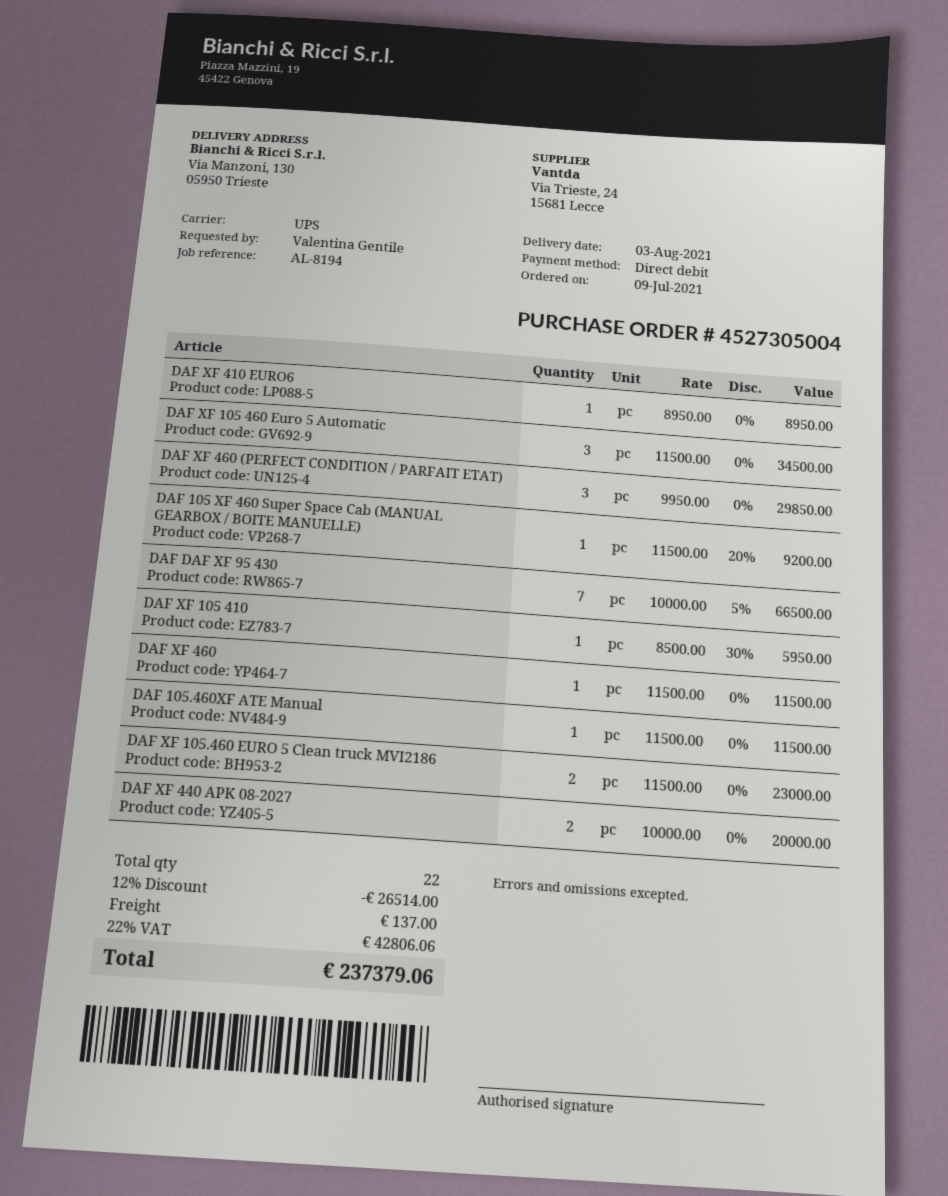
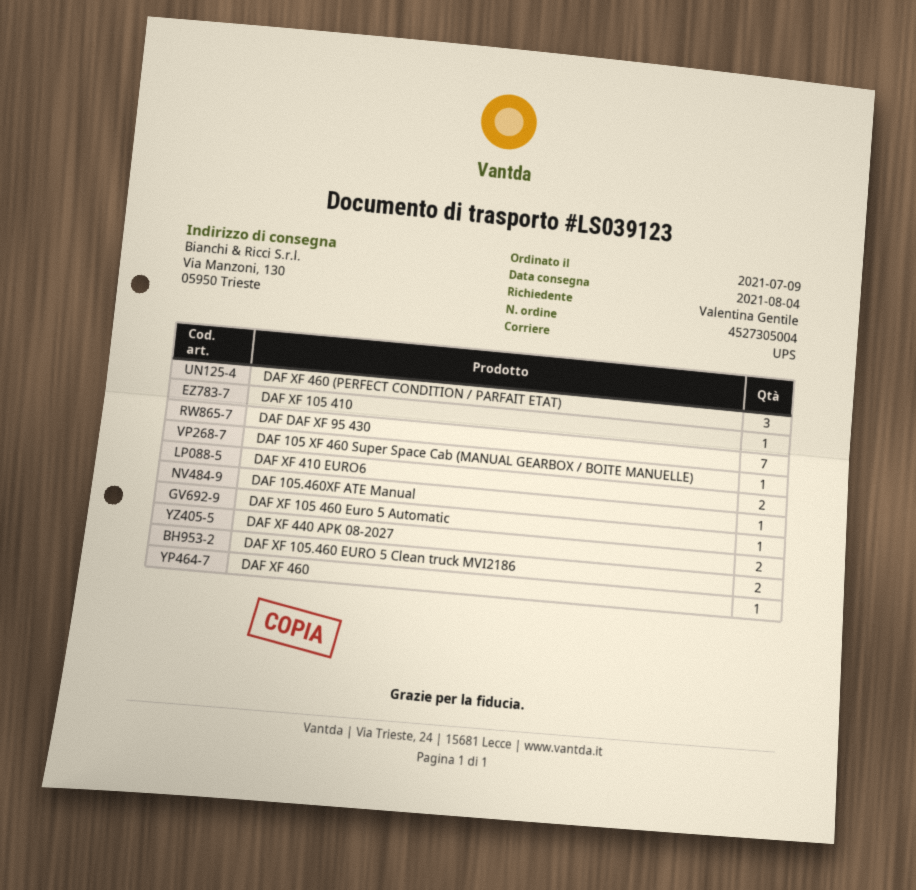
delivery date: 2021-08-03 -> 2021-08-04
DAF XF 410 EURO6: 1 -> 2
DAF XF 105 460 Euro 5 Automatic: 3 -> 1

